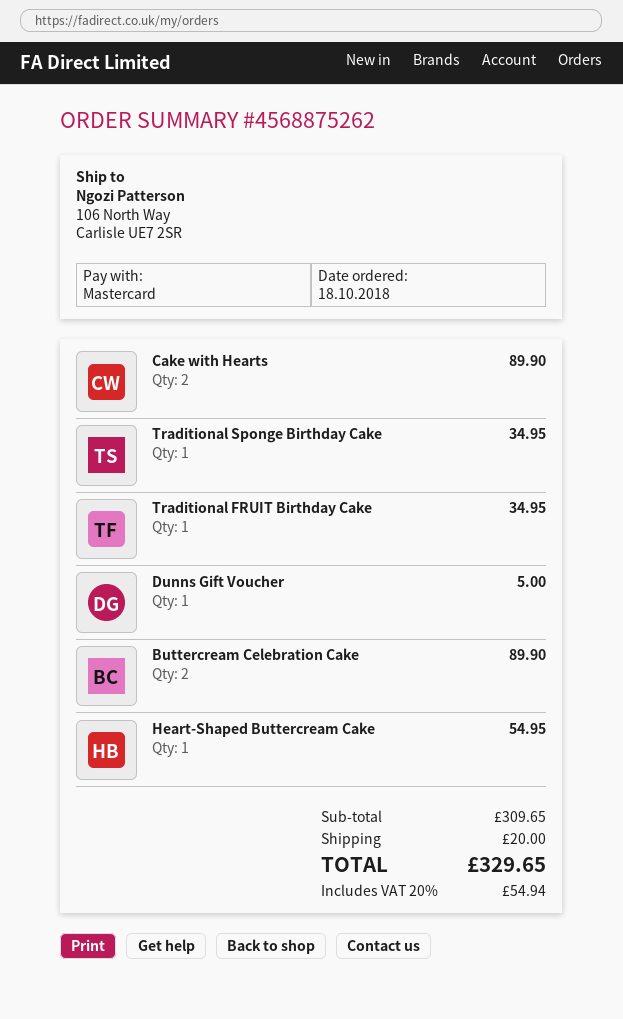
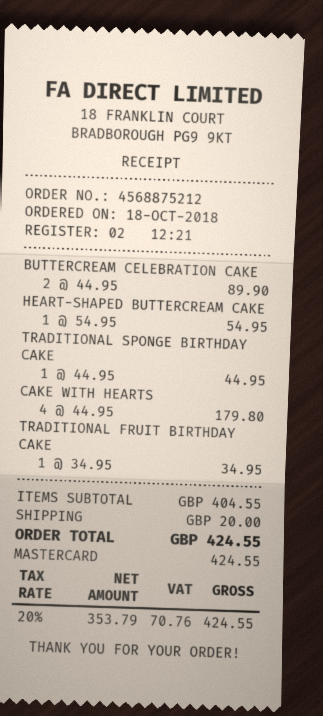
order number: 4568875262 -> 4568875212
Cake with Hearts: 2 for 89.90 -> 4 for 179.80
Traditional Sponge Birthday Cake: 1 for 34.95 -> 1 for 44.95
Dunns Gift Voucher: 1 for 5.00 -> none
subtotal: 309.65 -> 404.55
tax: 20% = 54.94 -> 20% = 70.76
total: 329.65 -> 424.55

